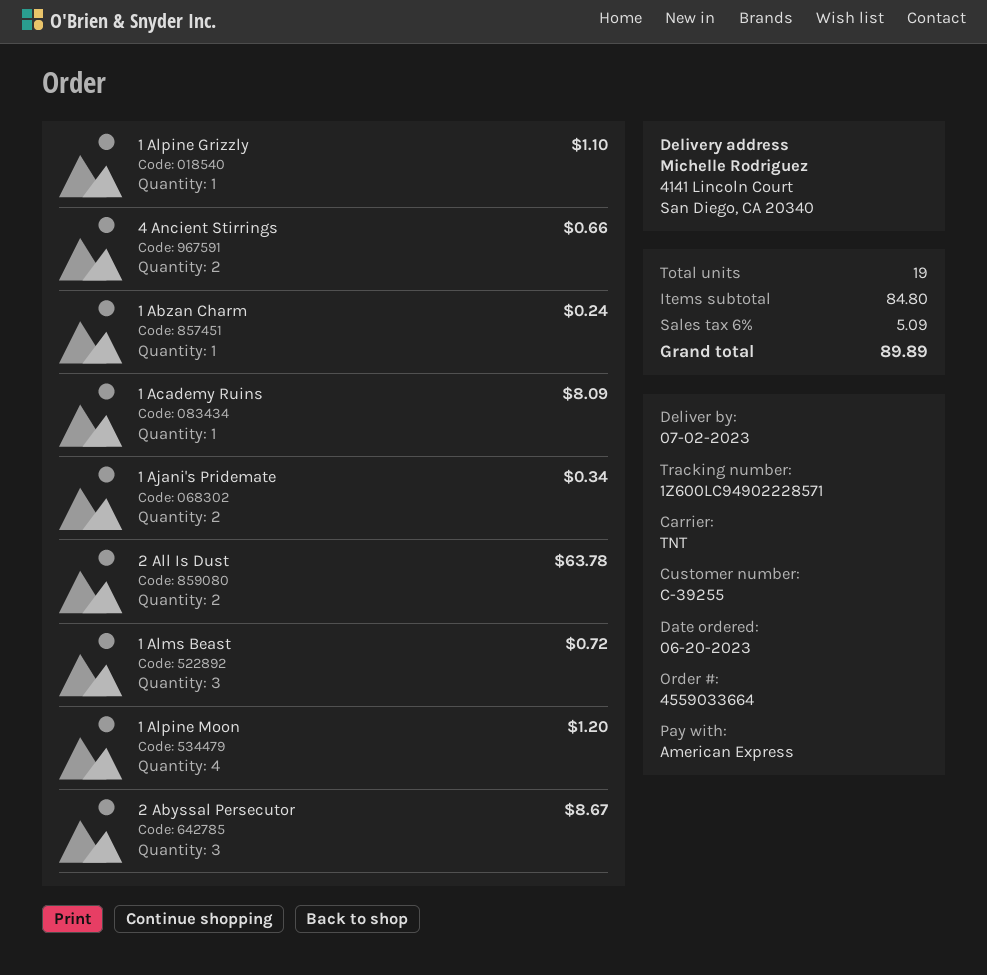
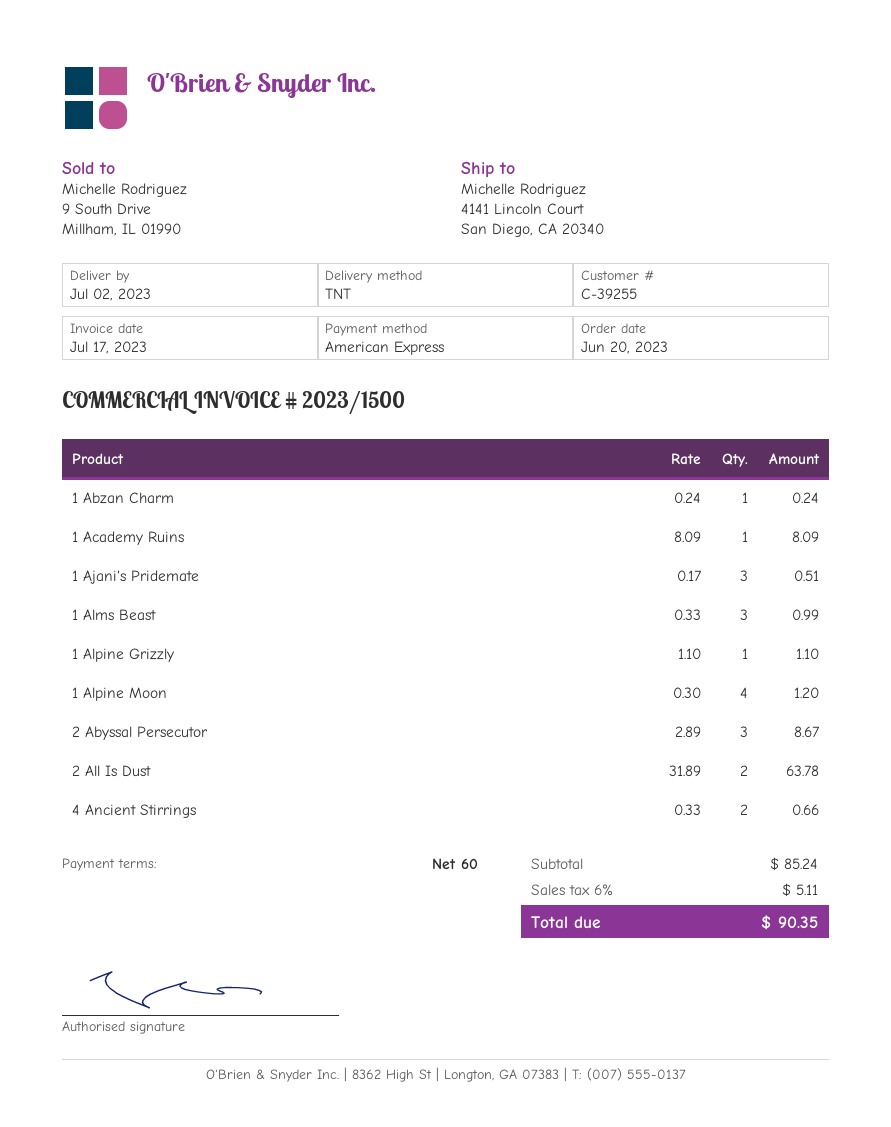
1 Ajani's Pridemate: 2 for 0.34 -> 3 for 0.51
1 Alms Beast: 3 for 0.72 -> 3 for 0.99
subtotal: 84.80 -> 85.24
tax: 6% = 5.09 -> 6% = 5.11
total: 89.89 -> 90.35

